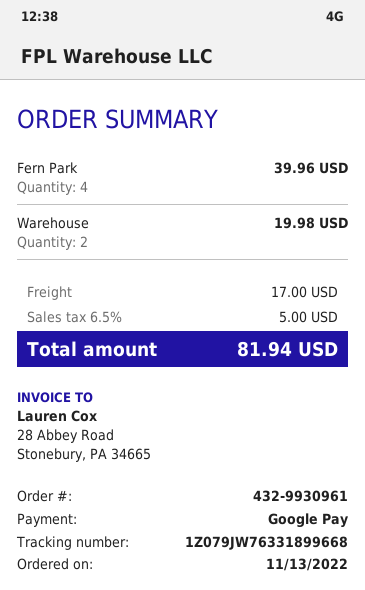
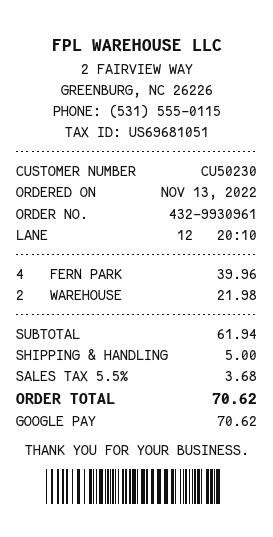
Warehouse: 2 for 19.98 -> 2 for 21.98
shipping: 17.00 -> 5.00
tax: 6.5% = 5.00 -> 5.5% = 3.68
total: 81.94 -> 70.62

